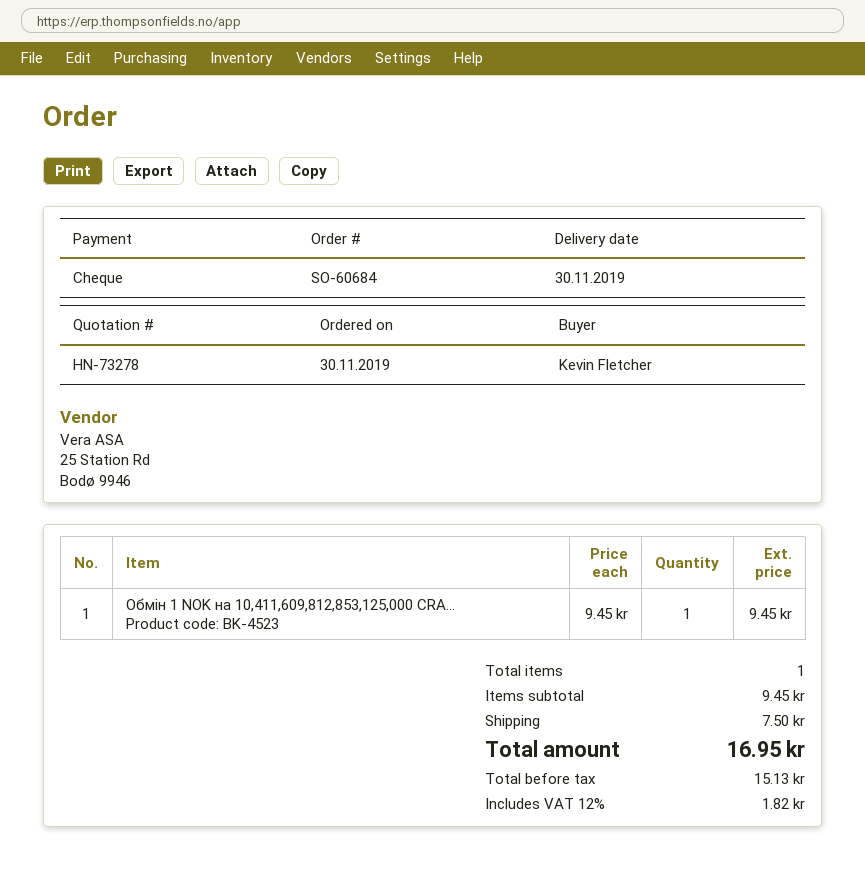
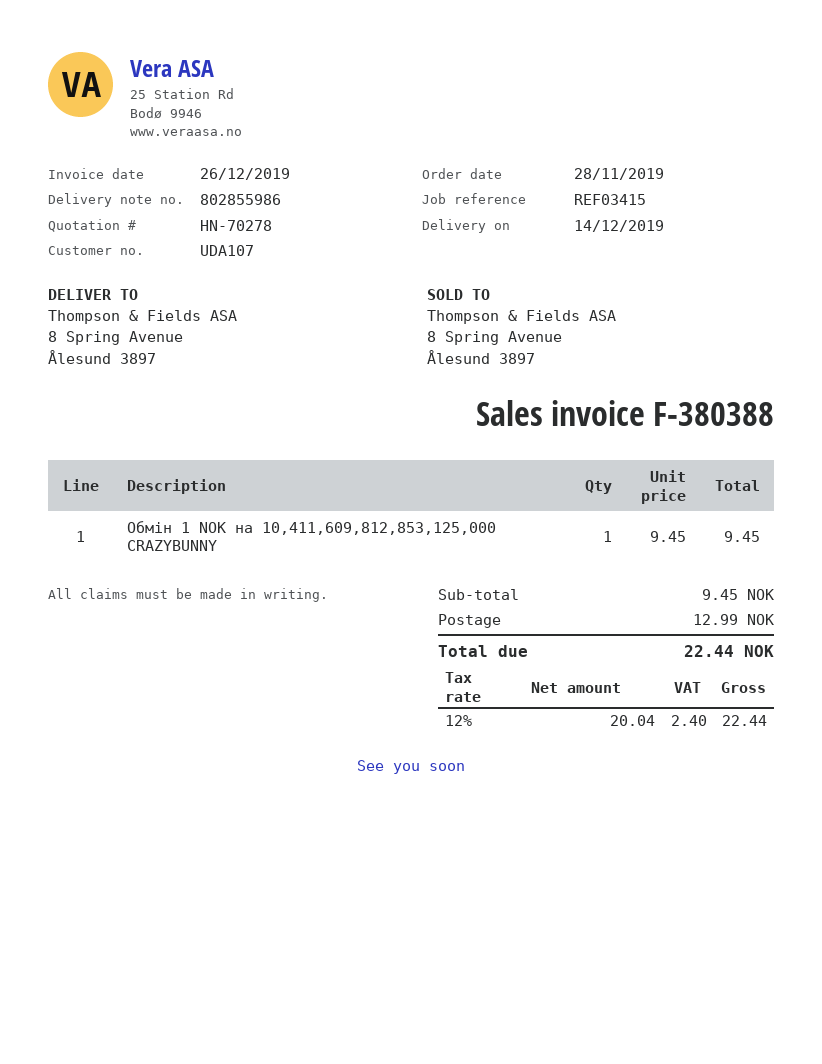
quote number: HN-73278 -> HN-70278
order date: 2019-11-30 -> 2019-11-28
delivery date: 2019-11-30 -> 2019-12-14
shipping: 7.50 -> 12.99
net: 15.13 -> 20.04
tax: 12% = 1.82 -> 12% = 2.40
total: 16.95 -> 22.44

